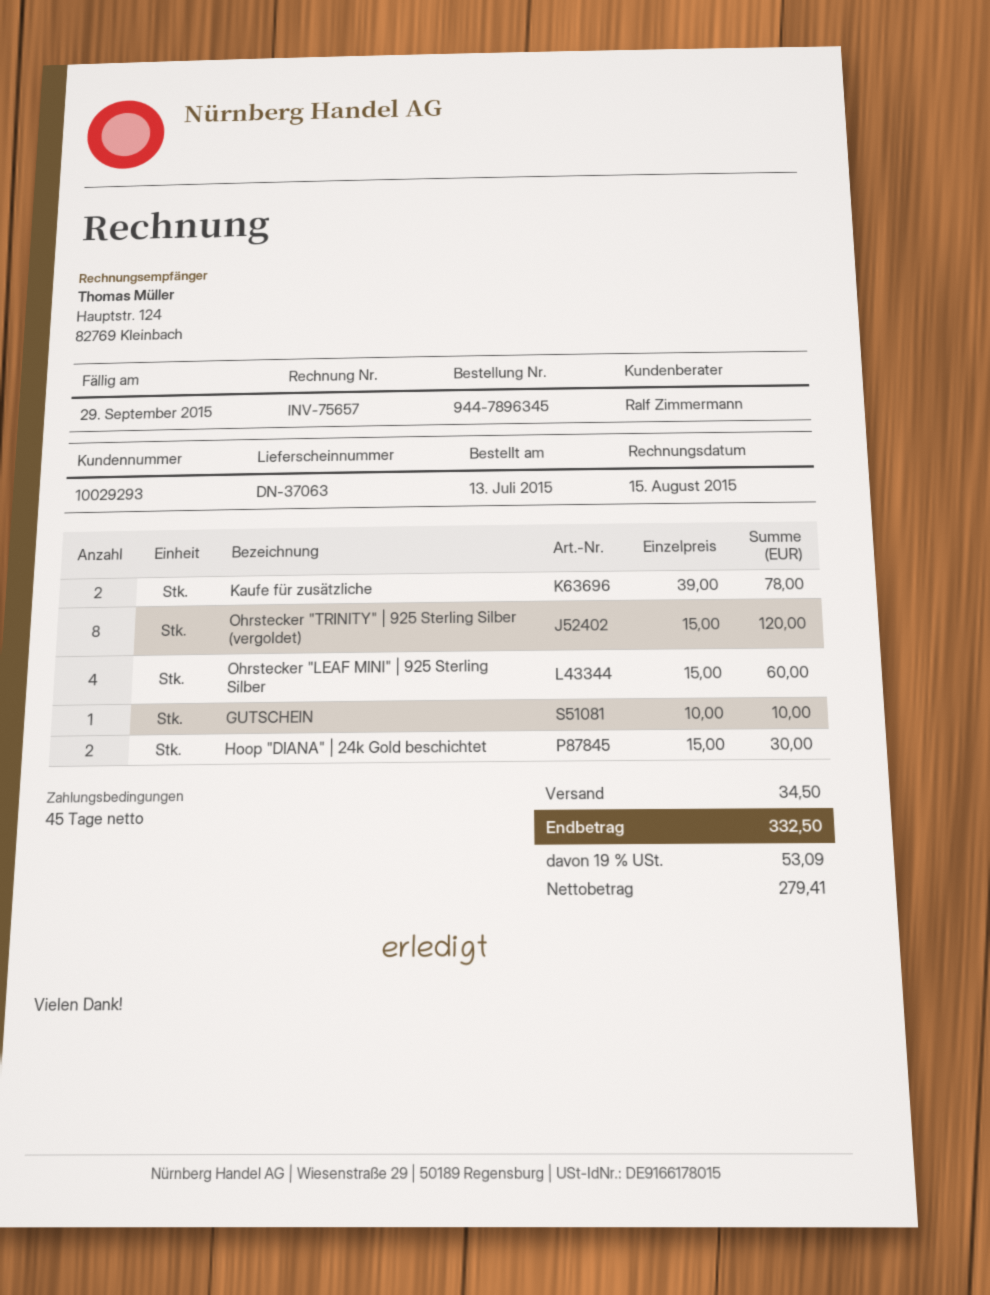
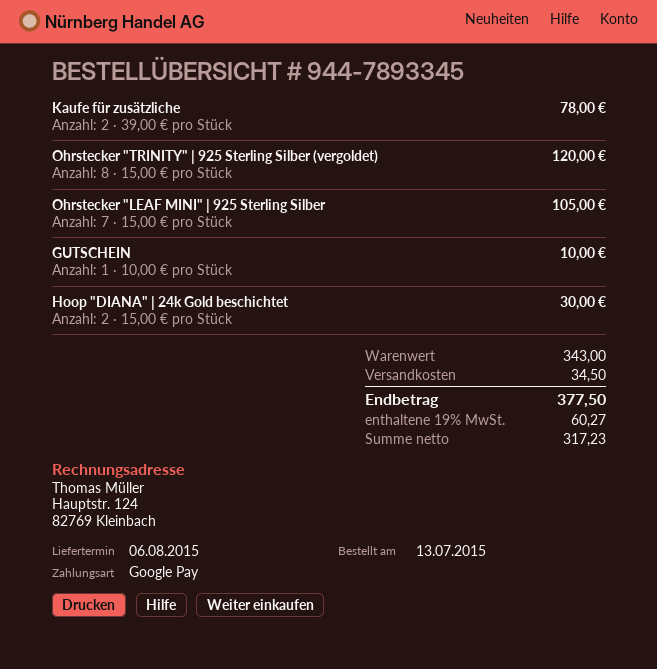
order number: 944-7896345 -> 944-7893345
Ohrstecker "LEAF MINI" | 925 Sterling Silber: 4 x 15.00 = 60.00 -> 7 x 15.00 = 105.00
net: 279.41 -> 317.23
tax: 19% = 53.09 -> 19% = 60.27
total: 332.50 -> 377.50

